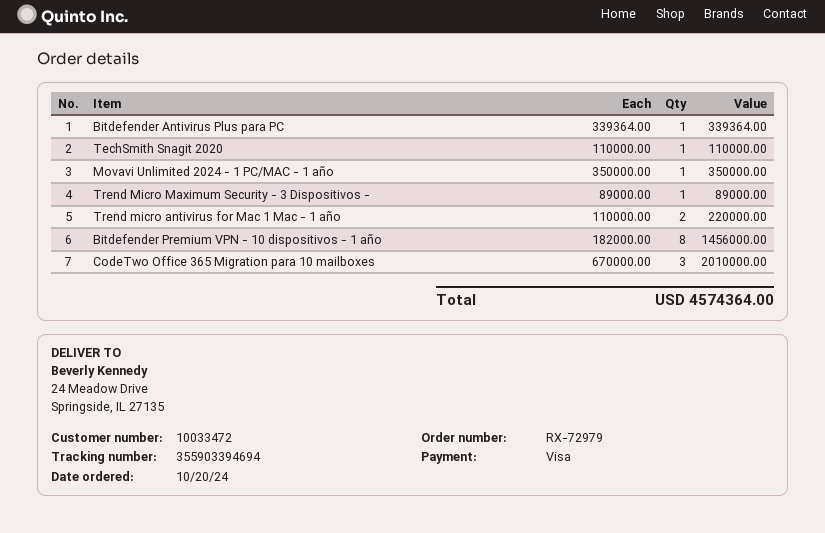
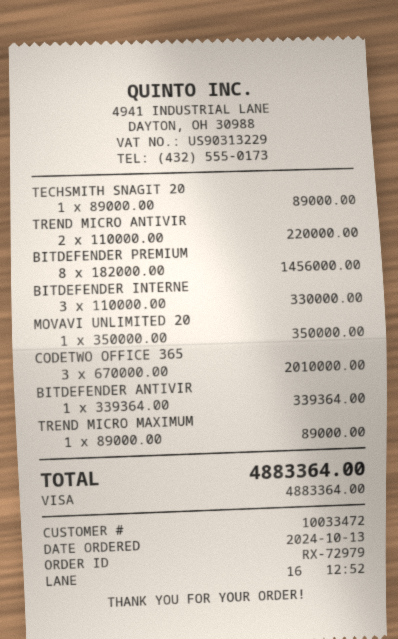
order date: 2024-10-20 -> 2024-10-13
TechSmith Snagit 2020: 1 x 110000.00 = 110000.00 -> 1 x 89000.00 = 89000.00
BITDEFENDER INTERNE: none -> 3 x 110000.00 = 330000.00
total: 4574364.00 -> 4883364.00

